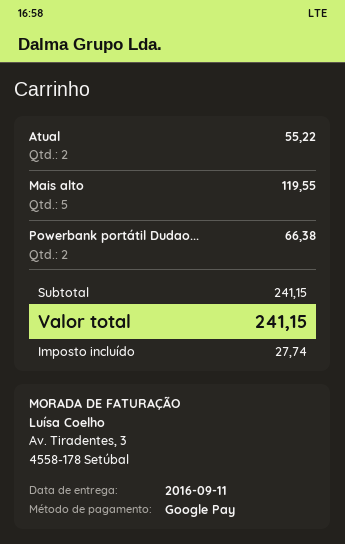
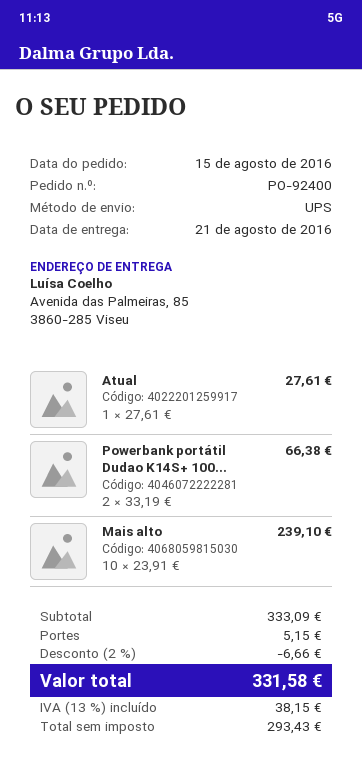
delivery date: 2016-09-11 -> 2016-08-21
Atual: 2 for 55.22 -> 1 for 27.61
Mais alto: 5 for 119.55 -> 10 for 239.10
subtotal: 241.15 -> 333.09
discount: none -> 2% = 6.66
shipping: none -> 5.15
tax: 27.74 -> 38.15
total: 241.15 -> 331.58

